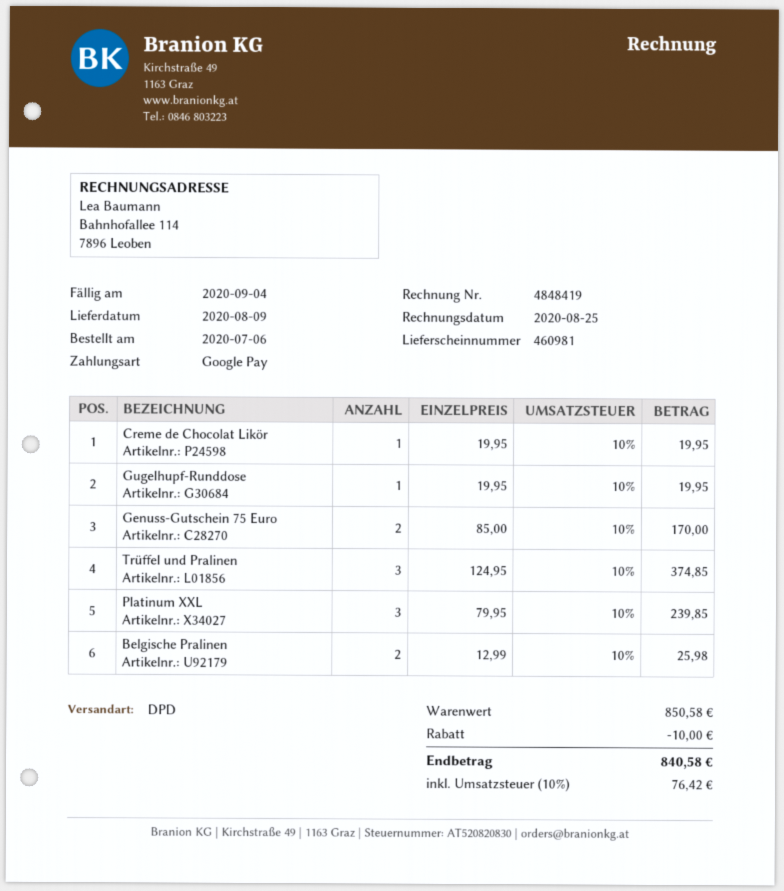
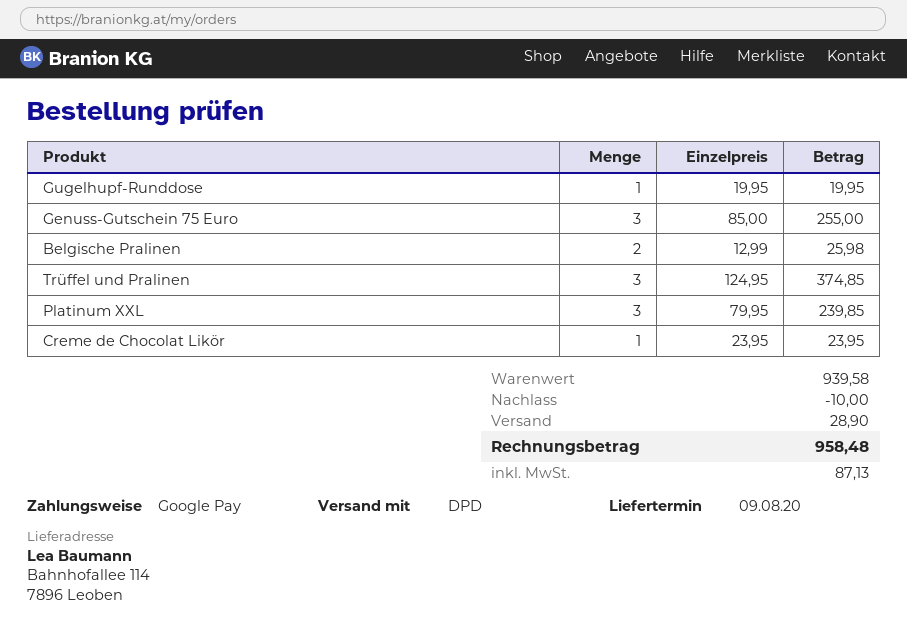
Creme de Chocolat Likör: 1 x 19.95 = 19.95 -> 1 x 23.95 = 23.95
Genuss-Gutschein 75 Euro: 2 x 85.00 = 170.00 -> 3 x 85.00 = 255.00
subtotal: 850.58 -> 939.58
shipping: none -> 28.90
tax: 76.42 -> 87.13
total: 840.58 -> 958.48

